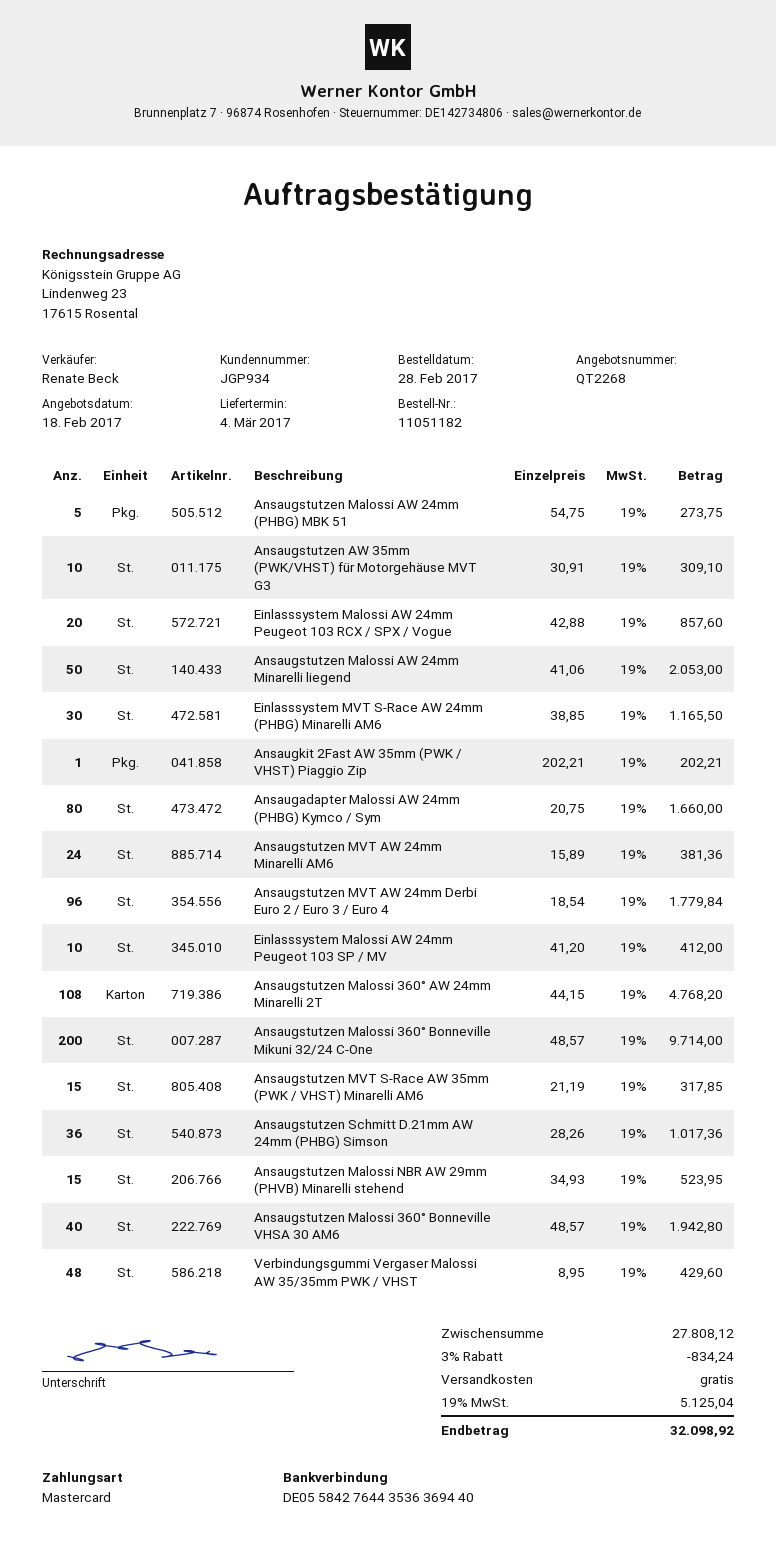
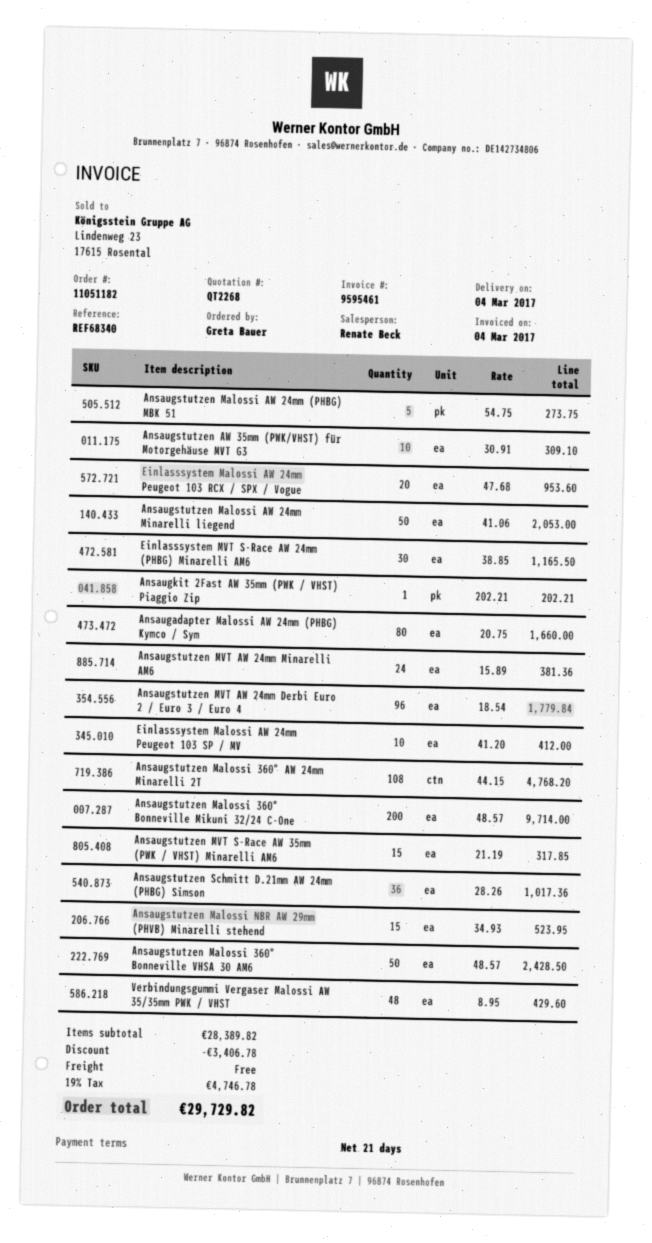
Einlasssystem Malossi AW 24mm Peugeot 103 RCX / SPX / Vogue: 20 x 42.88 = 857.60 -> 20 x 47.68 = 953.60
Ansaugstutzen Malossi 360° Bonneville VHSA 30 AM6: 40 x 48.57 = 1942.80 -> 50 x 48.57 = 2428.50
subtotal: 27808.12 -> 28389.82
discount: 834.24 -> 3406.78
tax: 19% = 5125.04 -> 19% = 4746.78
total: 32098.92 -> 29729.82

